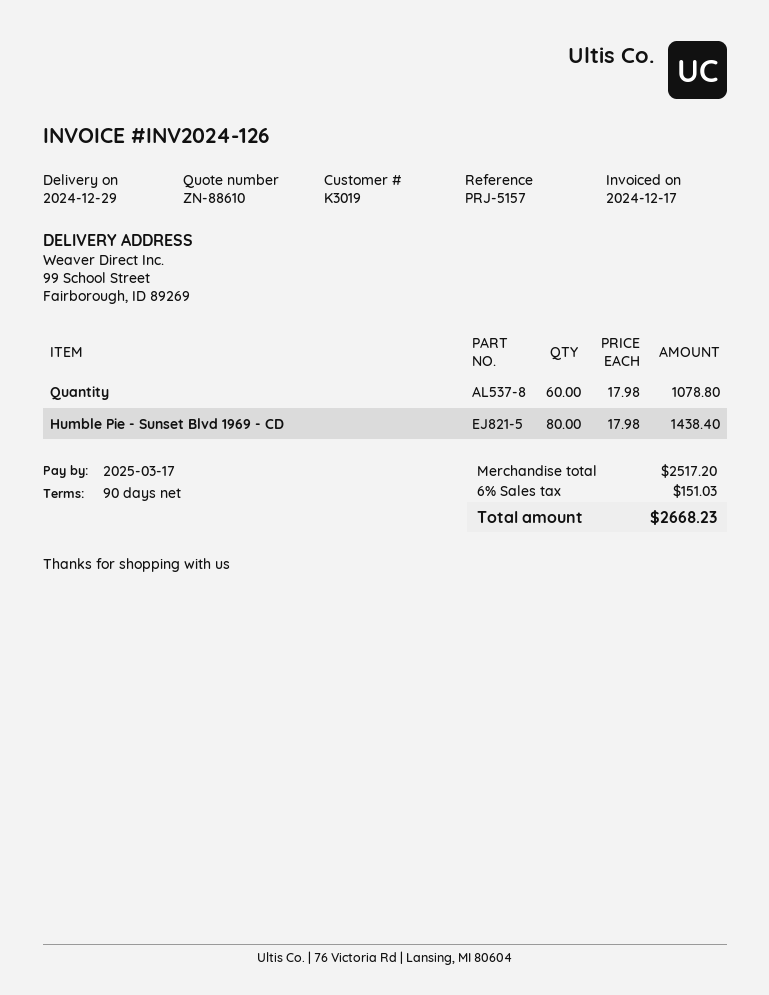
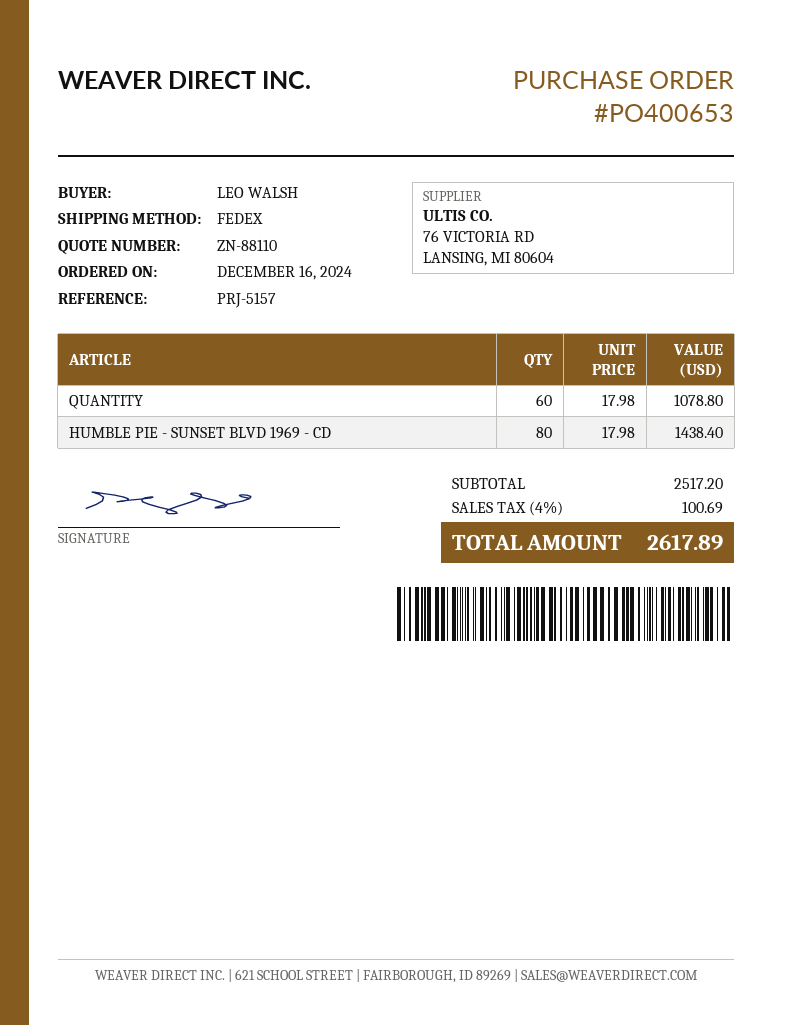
quote number: ZN-88610 -> ZN-88110
tax: 6% = 151.03 -> 4% = 100.69
total: 2668.23 -> 2617.89

